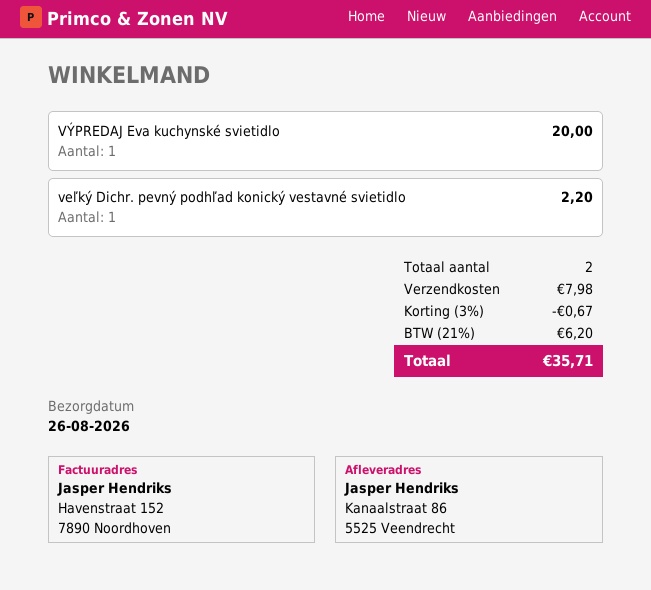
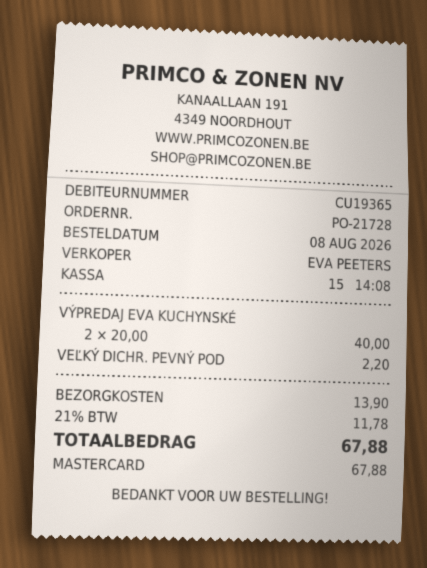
VÝPREDAJ Eva kuchynské svietidlo: 1 for 20.00 -> 2 for 40.00
discount: 3% = 0.67 -> none
shipping: 7.98 -> 13.90
tax: 21% = 6.20 -> 21% = 11.78
total: 35.71 -> 67.88

